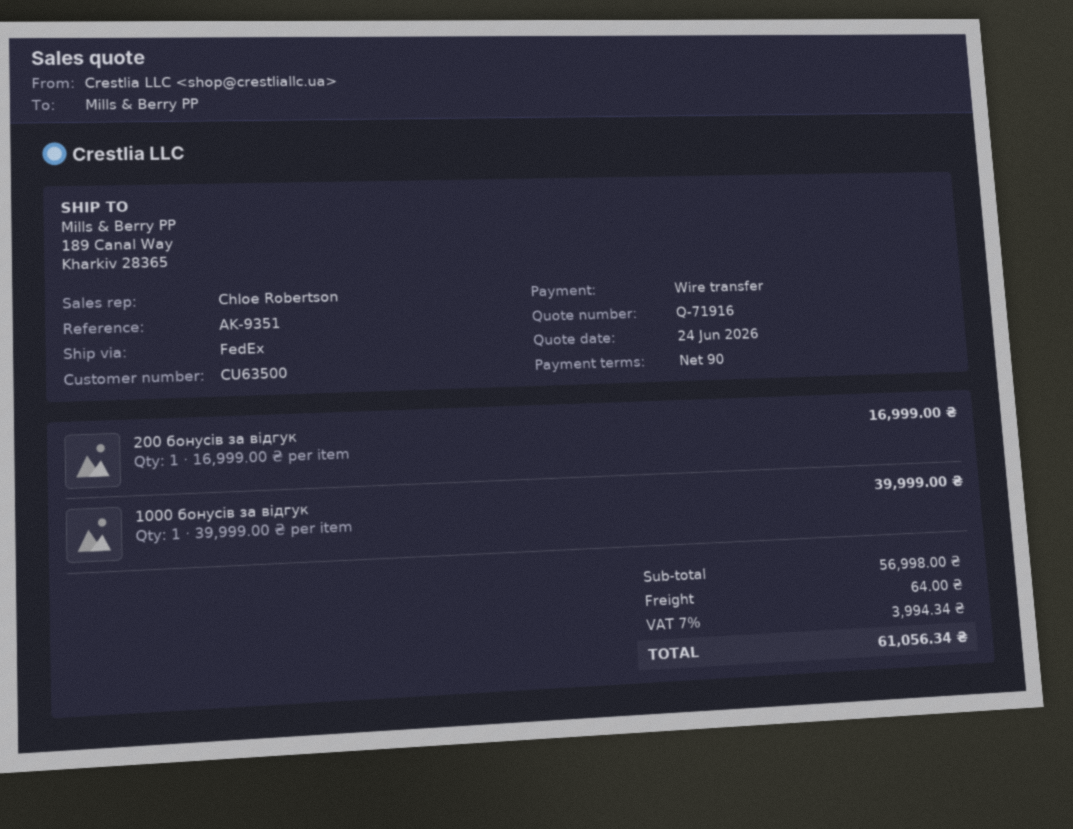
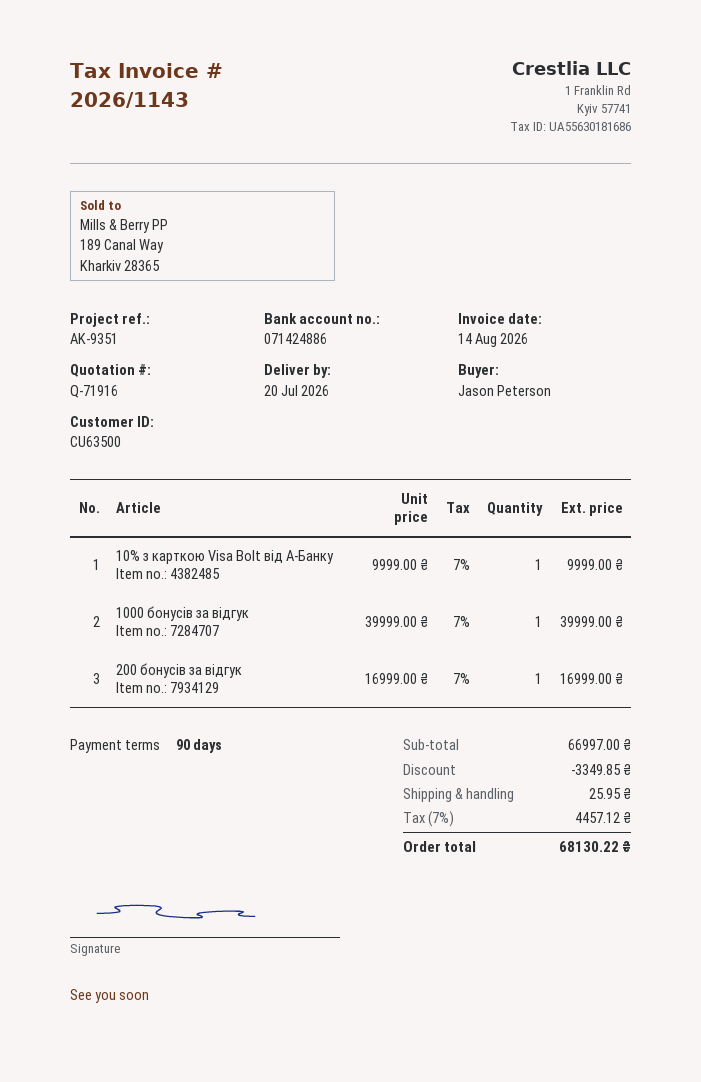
10% з карткою Visa Bolt від А-Банку: none -> 1 x 9999.00 = 9999.00
subtotal: 56998.00 -> 66997.00
discount: none -> 3349.85
shipping: 64.00 -> 25.95
tax: 7% = 3994.34 -> 7% = 4457.12
total: 61056.34 -> 68130.22

